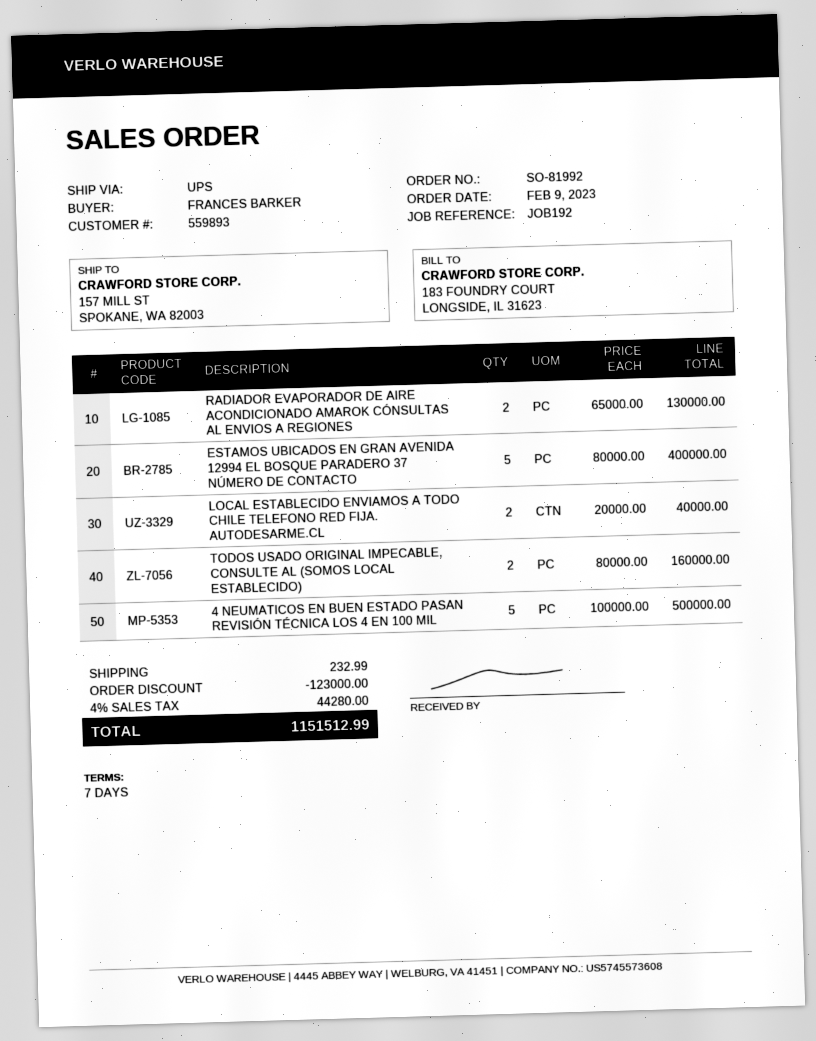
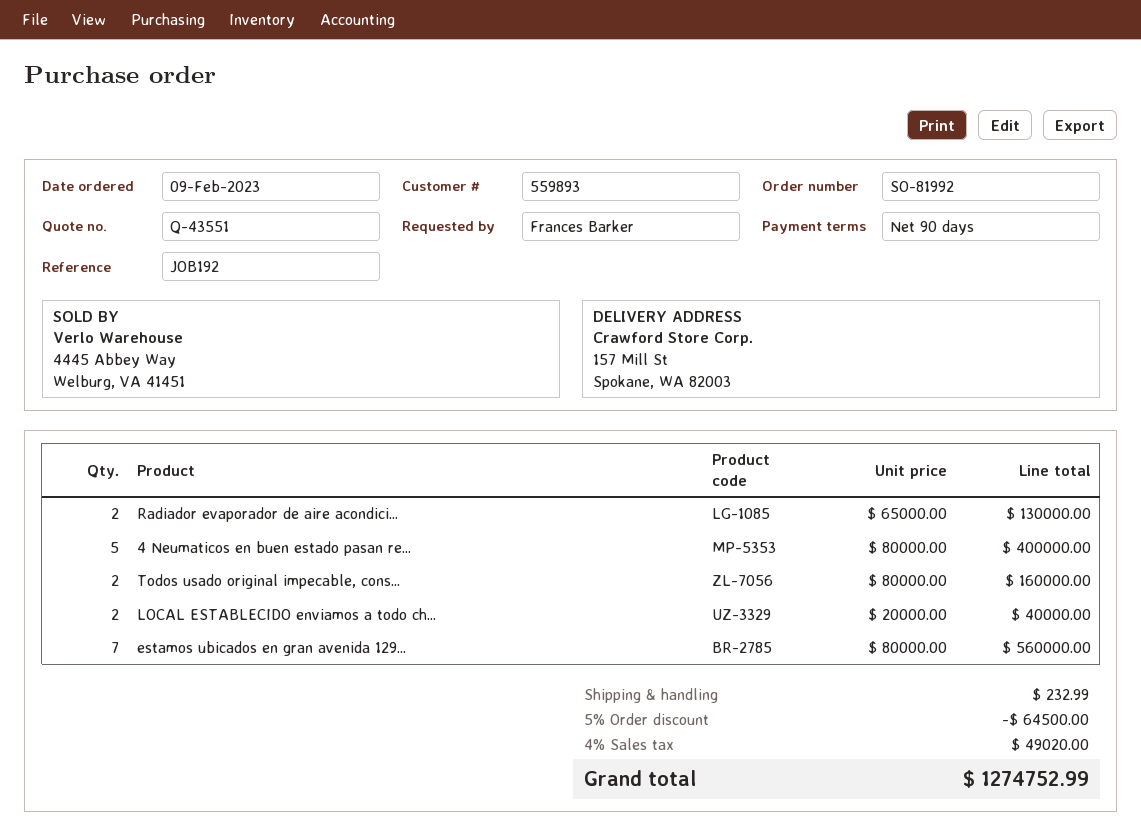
payment terms: 7 days -> 90 days
ESTAMOS UBICADOS EN GRAN AVENIDA 12994 EL BOSQUE PARADERO 37 NÚMERO DE CONTACTO: 5 x 80000.00 = 400000.00 -> 7 x 80000.00 = 560000.00
4 NEUMATICOS EN BUEN ESTADO PASAN REVISIÓN TÉCNICA LOS 4 EN 100 MIL: 5 x 100000.00 = 500000.00 -> 5 x 80000.00 = 400000.00
discount: 123000.00 -> 64500.00
tax: 4% = 44280.00 -> 4% = 49020.00
total: 1151512.99 -> 1274752.99

